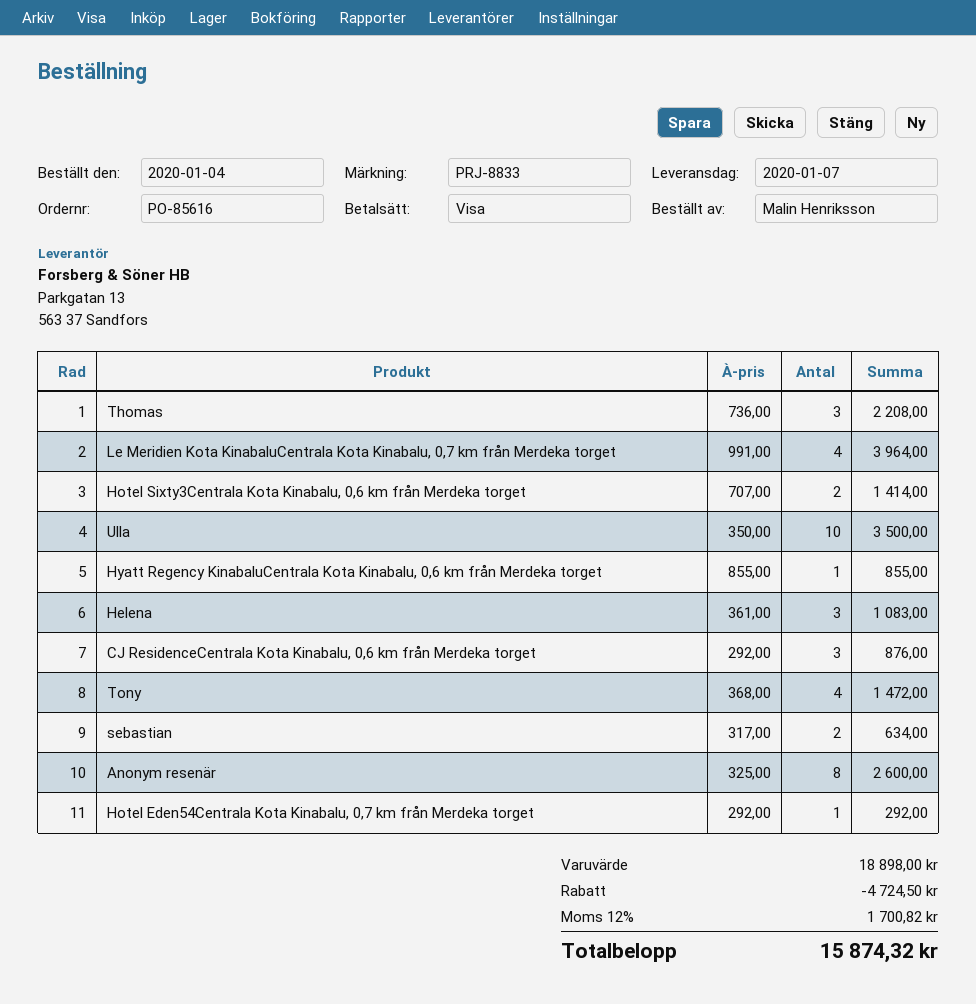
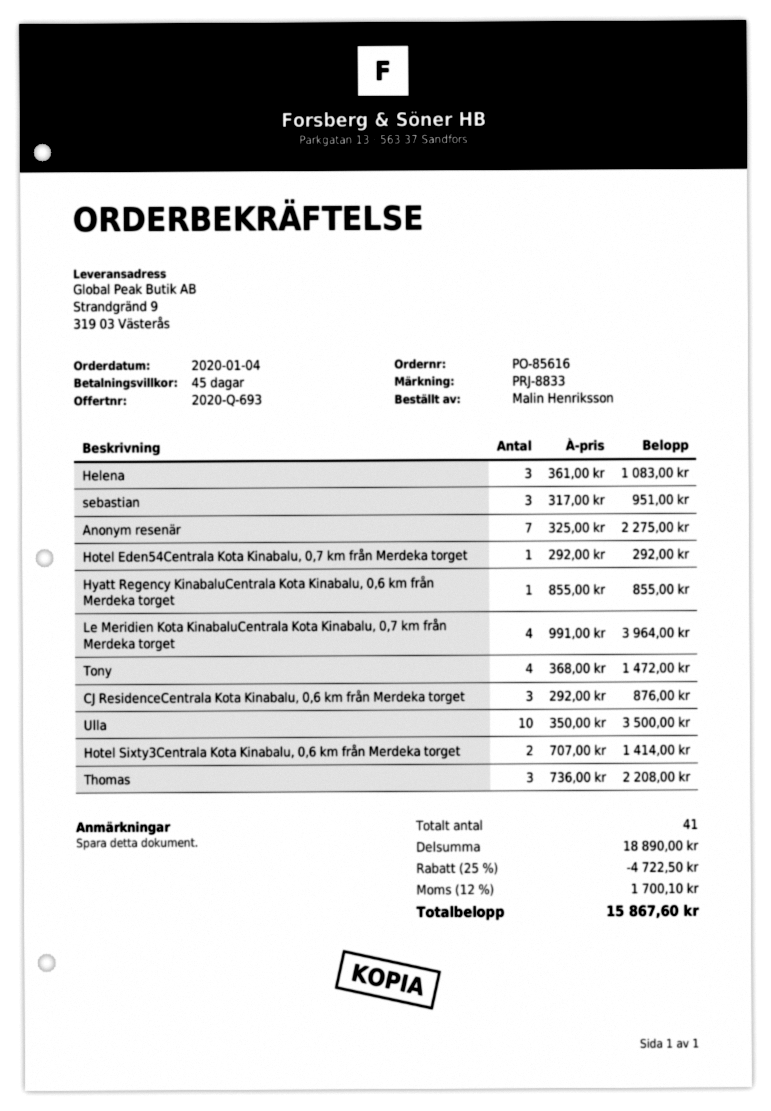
sebastian: 2 x 317.00 = 634.00 -> 3 x 317.00 = 951.00
Anonym resenär: 8 x 325.00 = 2600.00 -> 7 x 325.00 = 2275.00
subtotal: 18898.00 -> 18890.00
discount: 4724.50 -> 4722.50
tax: 12% = 1700.82 -> 12% = 1700.10
total: 15874.32 -> 15867.60

